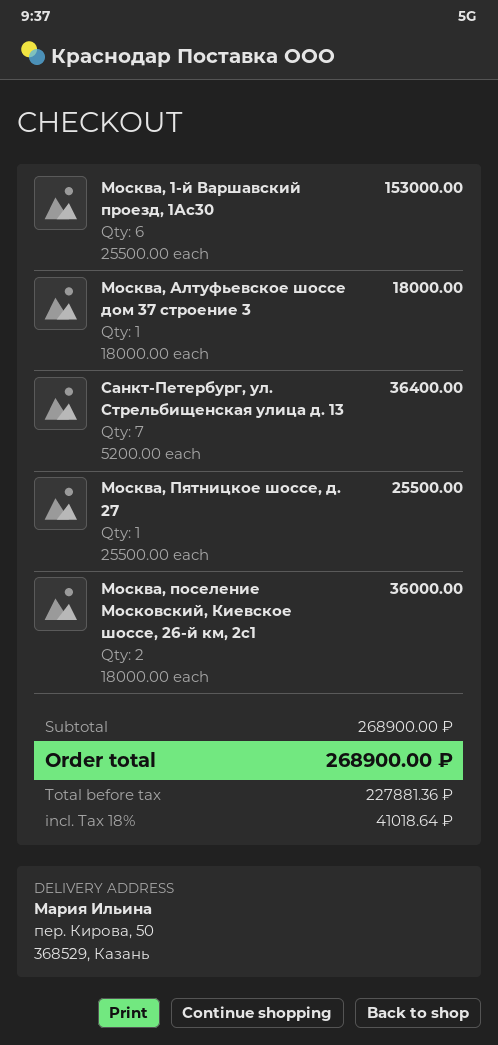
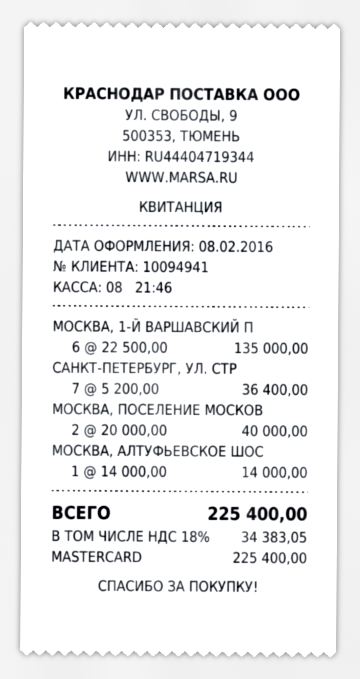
Москва, 1-й Варшавский проезд, 1Ас30: 6 x 25500.00 = 153000.00 -> 6 x 22500.00 = 135000.00
Москва, Алтуфьевское шоссе дом 37 строение 3: 1 x 18000.00 = 18000.00 -> 1 x 14000.00 = 14000.00
Москва, Пятницкое шоссе, д. 27: 1 x 25500.00 = 25500.00 -> none
Москва, поселение Московский, Киевское шоссе, 26-й км, 2с1: 2 x 18000.00 = 36000.00 -> 2 x 20000.00 = 40000.00
tax: 18% = 41018.64 -> 18% = 34383.05
total: 268900.00 -> 225400.00

